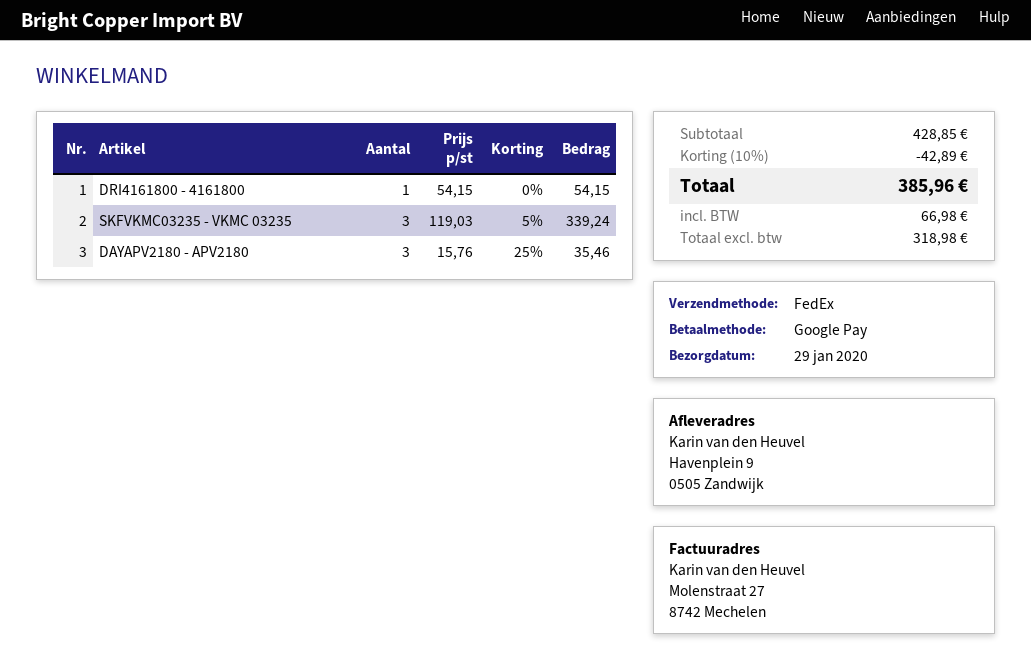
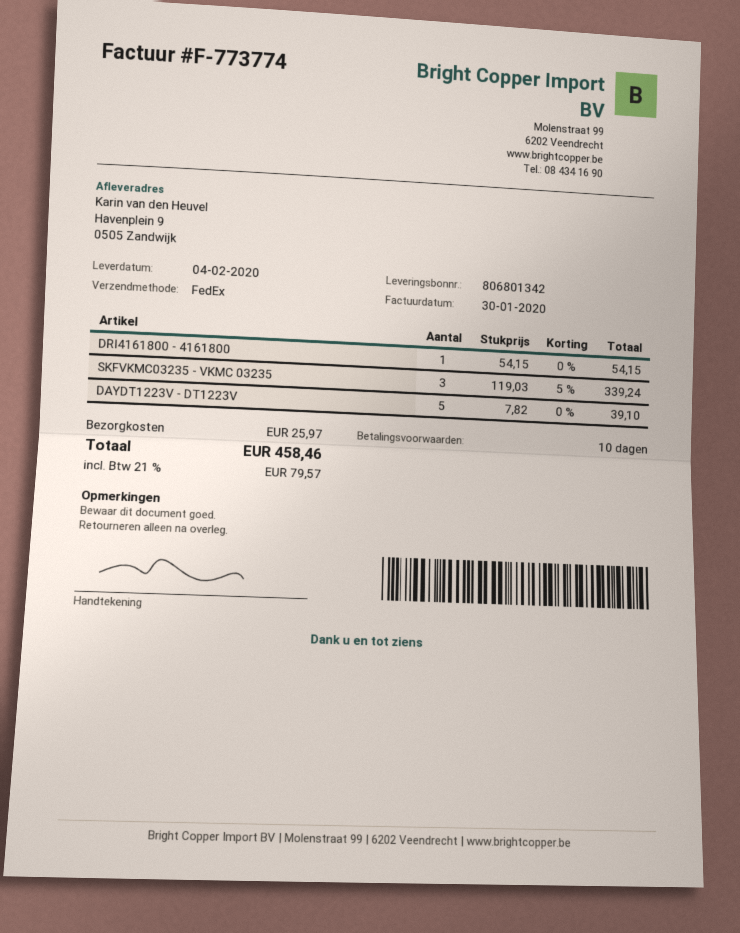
delivery date: 2020-01-29 -> 2020-02-04
DAYAPV2180 - APV2180: 3 x 15.76 - 25% = 35.46 -> none
DAYDT1223V - DT1223V: none -> 5 x 7.82 = 39.10
discount: 10% = 42.89 -> none
shipping: none -> 25.97
tax: 66.98 -> 79.57
total: 385.96 -> 458.46

